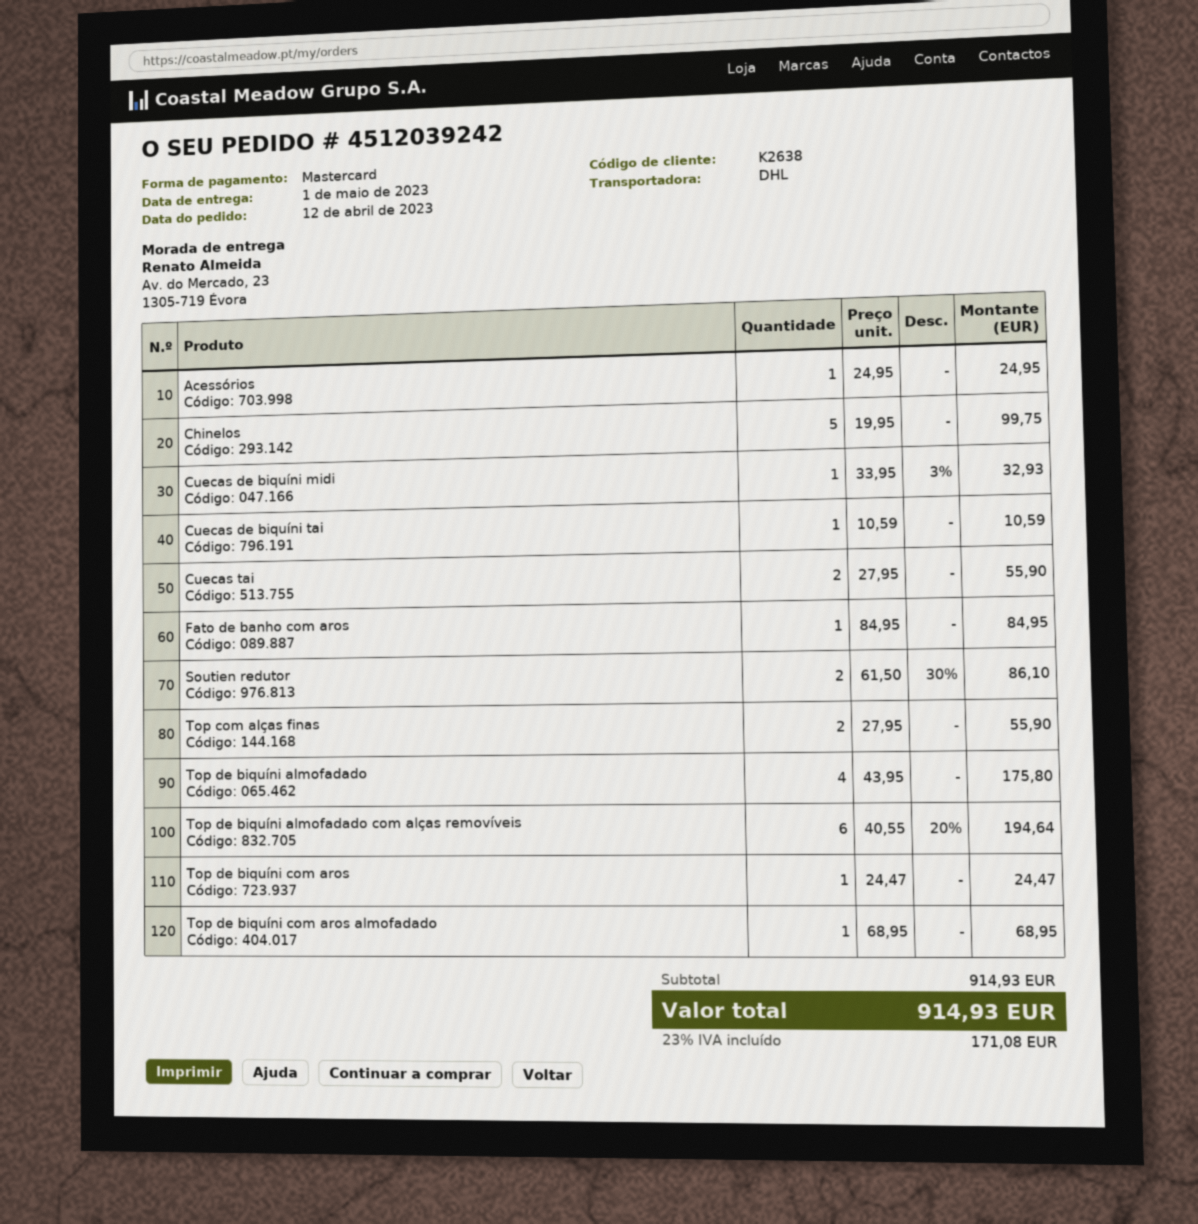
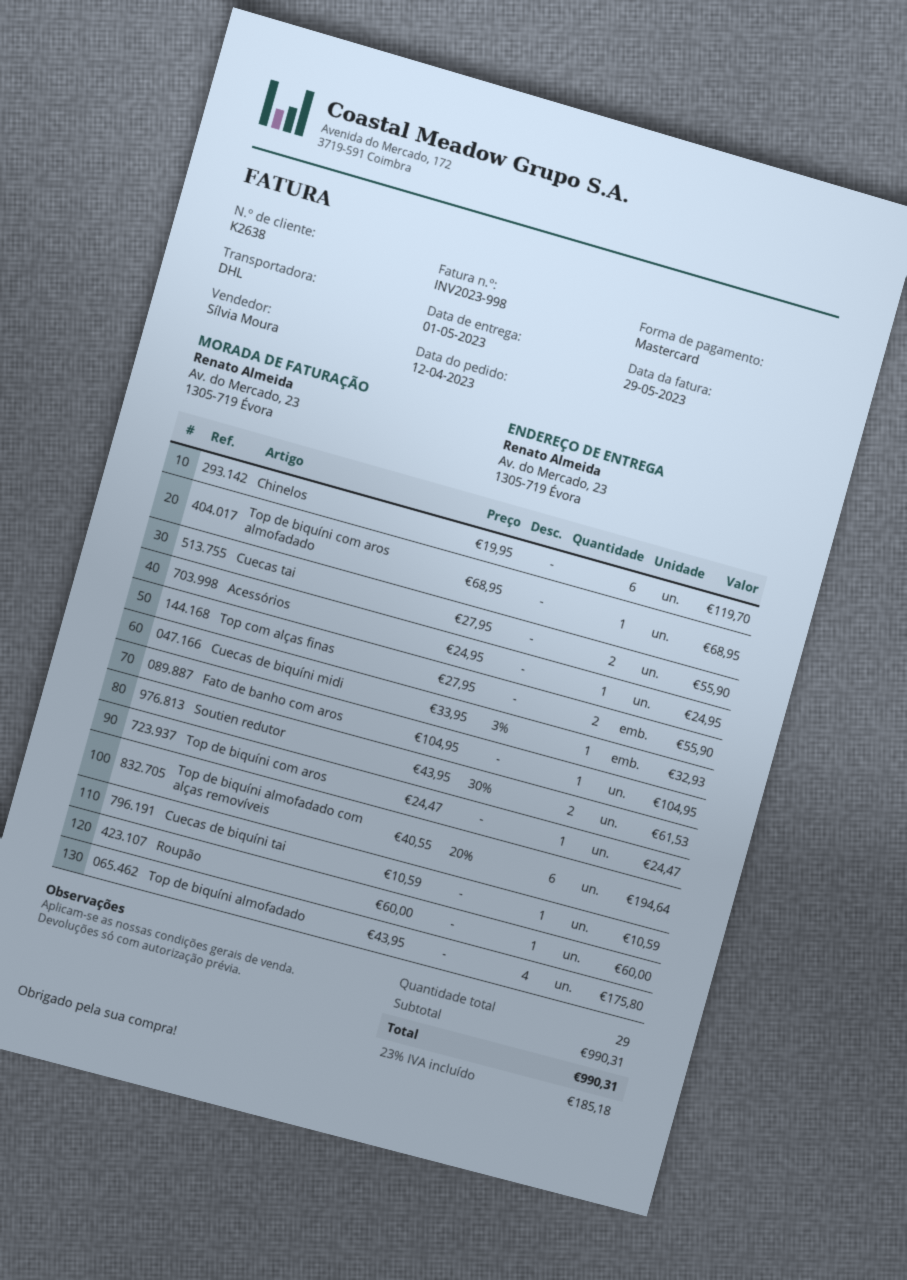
Chinelos: 5 x 19.95 = 99.75 -> 6 x 19.95 = 119.70
Fato de banho com aros: 1 x 84.95 = 84.95 -> 1 x 104.95 = 104.95
Soutien redutor: 2 x 61.50 - 30% = 86.10 -> 2 x 43.95 - 30% = 61.53
Roupão: none -> 1 x 60.00 = 60.00
subtotal: 914.93 -> 990.31
tax: 23% = 171.08 -> 23% = 185.18
total: 914.93 -> 990.31

